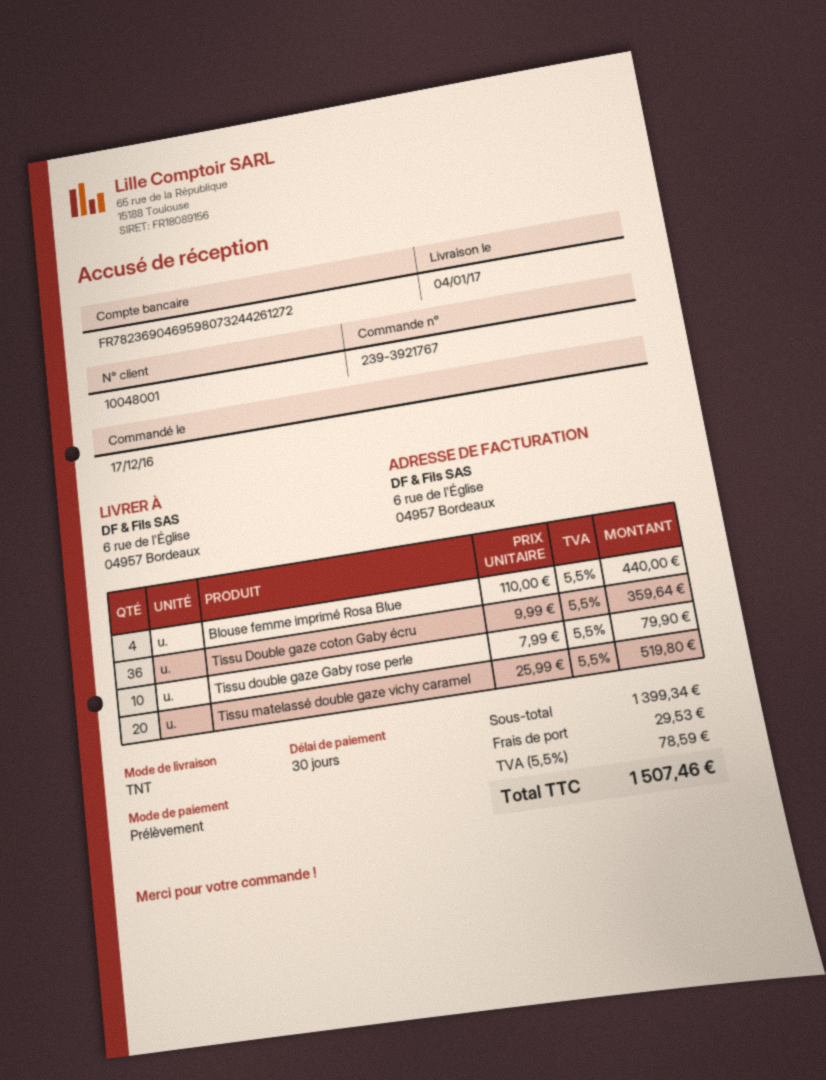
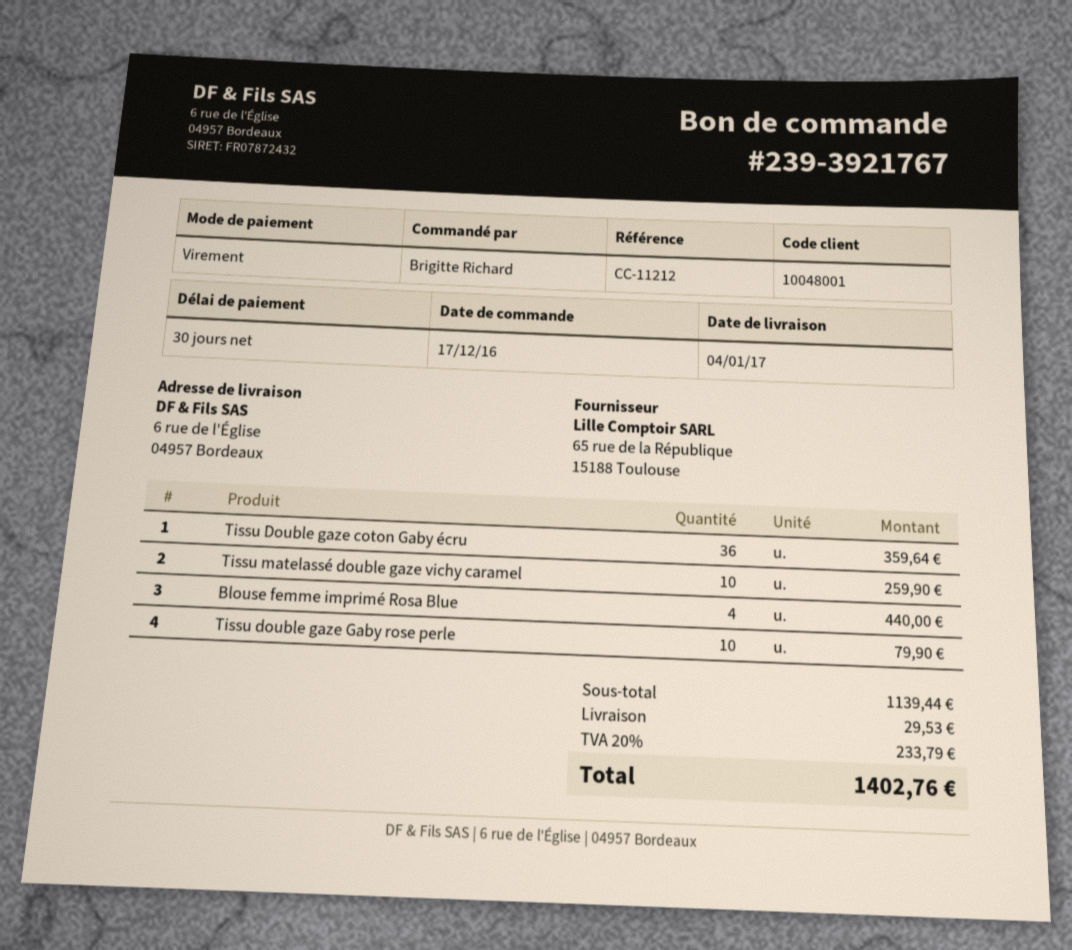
payment method: direct debit -> bank transfer
Tissu matelassé double gaze vichy caramel: 20 for 519.80 -> 10 for 259.90
subtotal: 1399.34 -> 1139.44
tax: 5.5% = 78.59 -> 20% = 233.79
total: 1507.46 -> 1402.76

